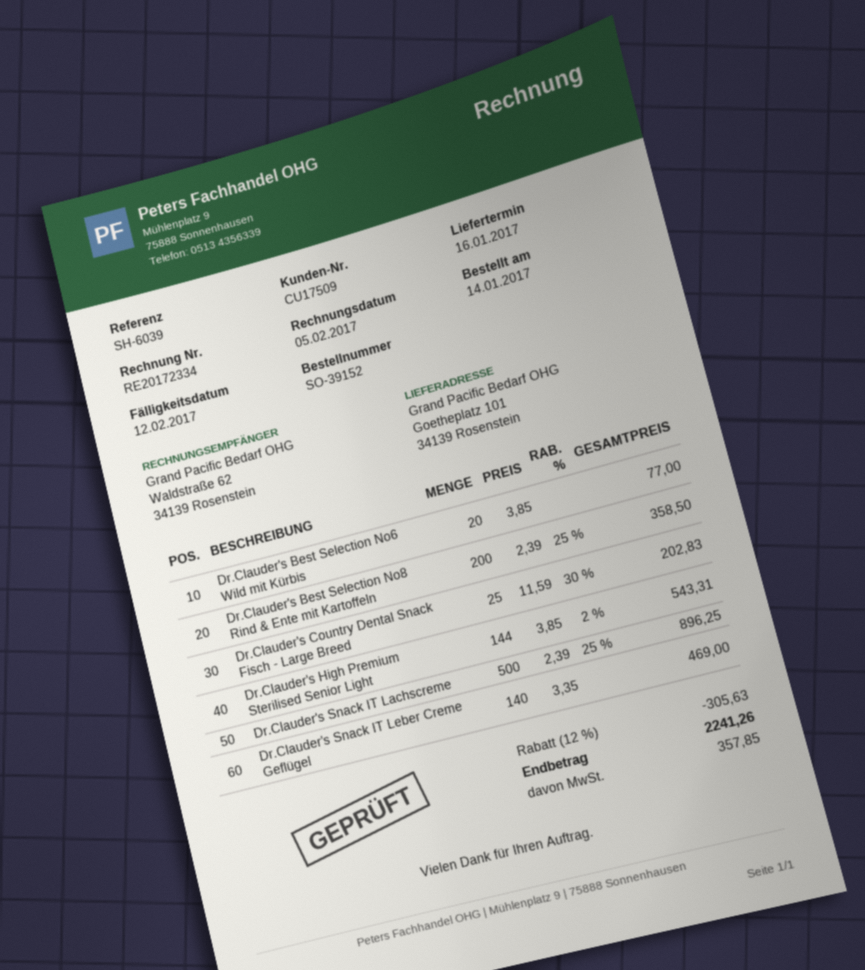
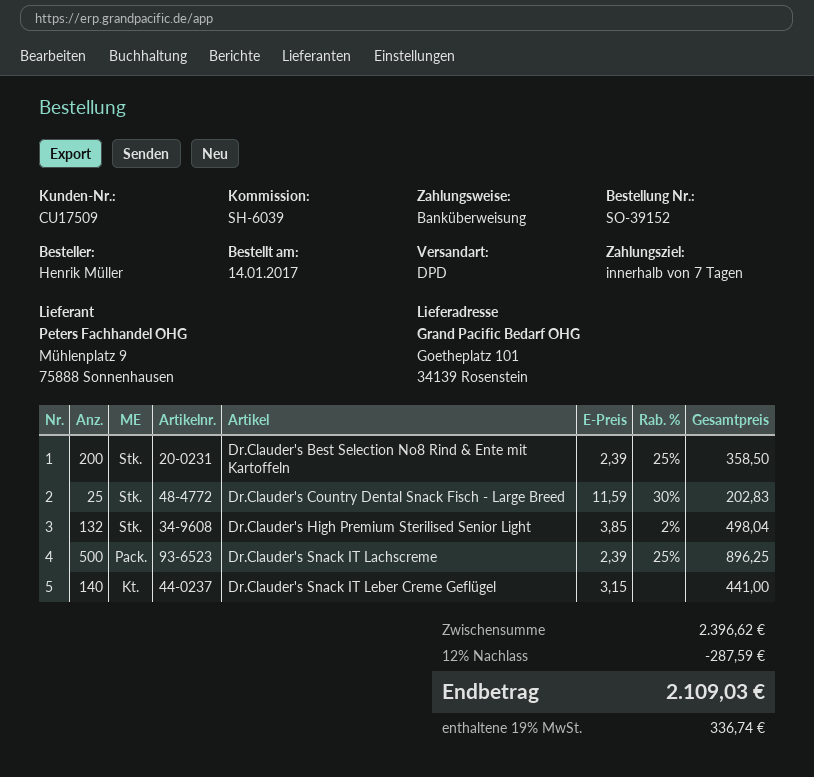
Dr.Clauder's Best Selection No6 Wild mit Kürbis: 20 x 3.85 = 77.00 -> none
Dr.Clauder's High Premium Sterilised Senior Light: 144 x 3.85 - 2% = 543.31 -> 132 x 3.85 - 2% = 498.04
Dr.Clauder's Snack IT Leber Creme Geflügel: 140 x 3.35 = 469.00 -> 140 x 3.15 = 441.00
discount: 12% = 305.63 -> 12% = 287.59
tax: 357.85 -> 336.74
total: 2241.26 -> 2109.03

